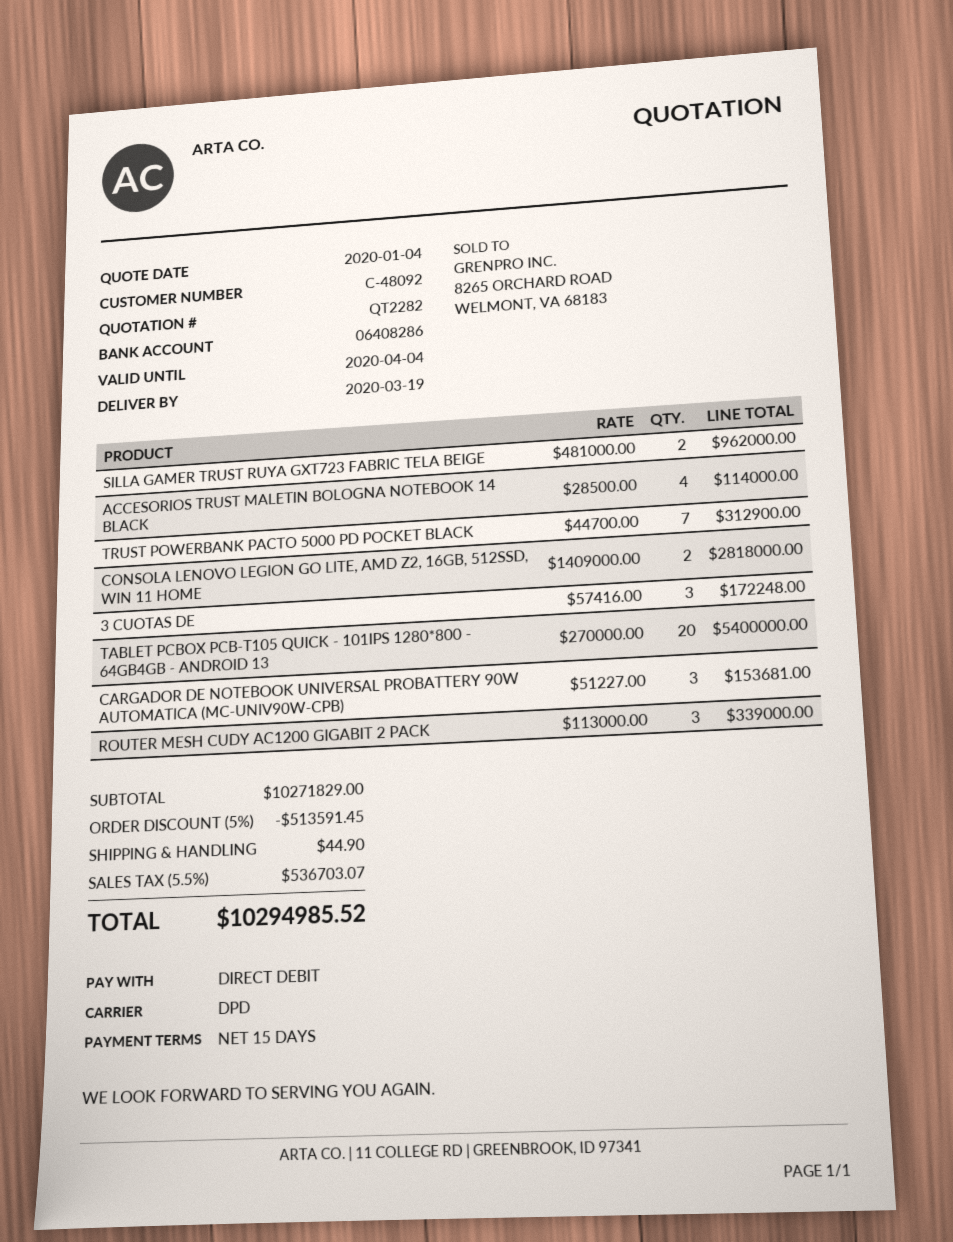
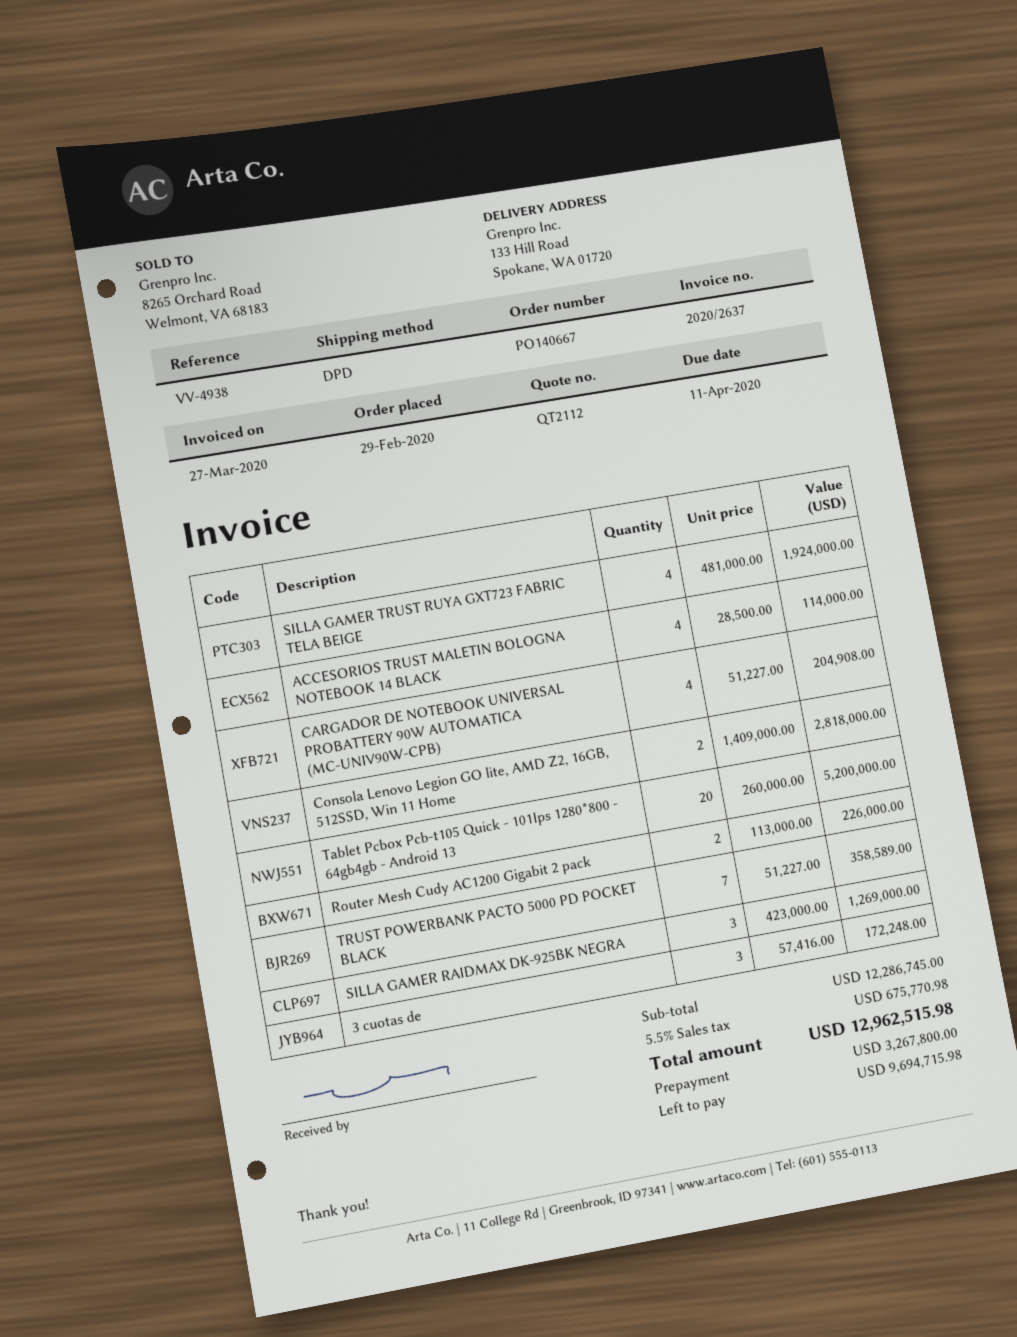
quote number: QT2282 -> QT2112
SILLA GAMER TRUST RUYA GXT723 FABRIC TELA BEIGE: 2 x 481000.00 = 962000.00 -> 4 x 481000.00 = 1924000.00
TRUST POWERBANK PACTO 5000 PD POCKET BLACK: 7 x 44700.00 = 312900.00 -> 7 x 51227.00 = 358589.00
TABLET PCBOX PCB-T105 QUICK - 101IPS 1280*800 - 64GB4GB - ANDROID 13: 20 x 270000.00 = 5400000.00 -> 20 x 260000.00 = 5200000.00
CARGADOR DE NOTEBOOK UNIVERSAL PROBATTERY 90W AUTOMATICA (MC-UNIV90W-CPB): 3 x 51227.00 = 153681.00 -> 4 x 51227.00 = 204908.00
ROUTER MESH CUDY AC1200 GIGABIT 2 PACK: 3 x 113000.00 = 339000.00 -> 2 x 113000.00 = 226000.00
SILLA GAMER RAIDMAX DK-925BK NEGRA: none -> 3 x 423000.00 = 1269000.00
subtotal: 10271829.00 -> 12286745.00
discount: 5% = 513591.45 -> none
shipping: 44.90 -> none
tax: 5.5% = 536703.07 -> 5.5% = 675770.98
total: 10294985.52 -> 12962515.98

